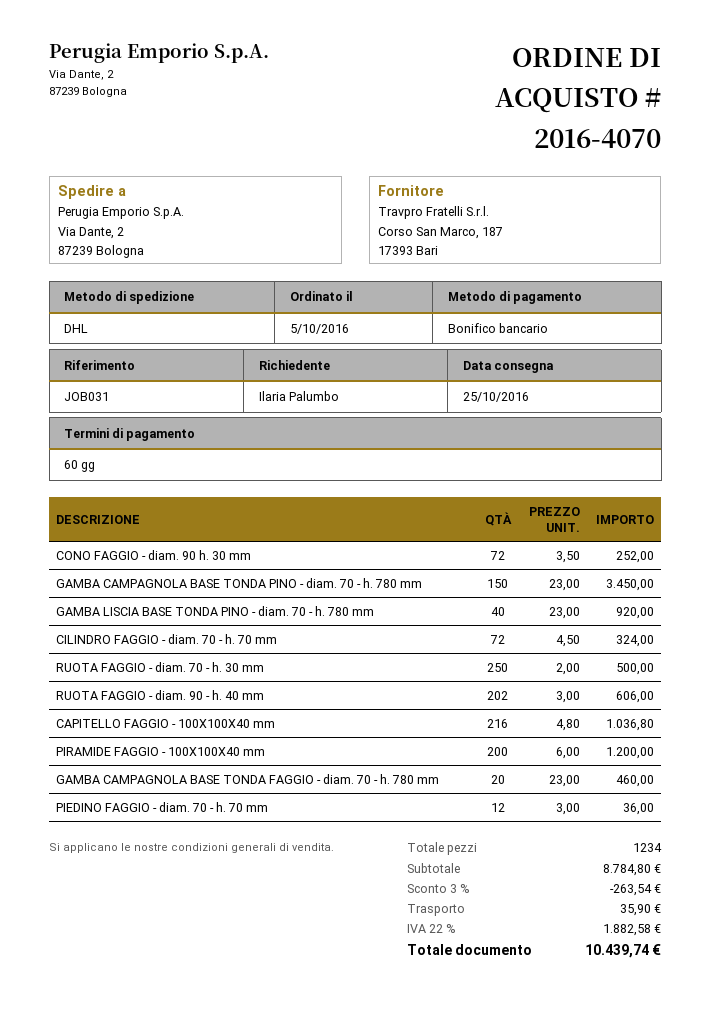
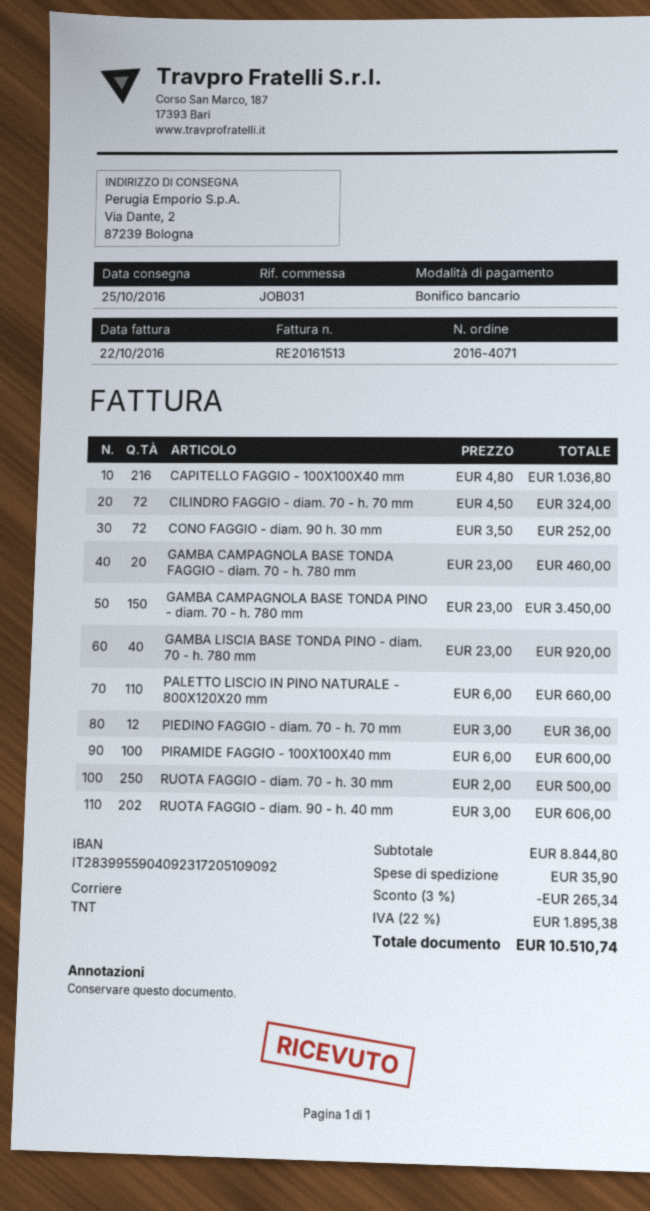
order number: 2016-4070 -> 2016-4071
shipping method: DHL -> TNT
PIRAMIDE FAGGIO - 100X100X40 mm: 200 x 6.00 = 1200.00 -> 100 x 6.00 = 600.00
PALETTO LISCIO IN PINO NATURALE - 800X120X20 mm: none -> 110 x 6.00 = 660.00
subtotal: 8784.80 -> 8844.80
discount: 3% = 263.54 -> 3% = 265.34
tax: 22% = 1882.58 -> 22% = 1895.38
total: 10439.74 -> 10510.74

